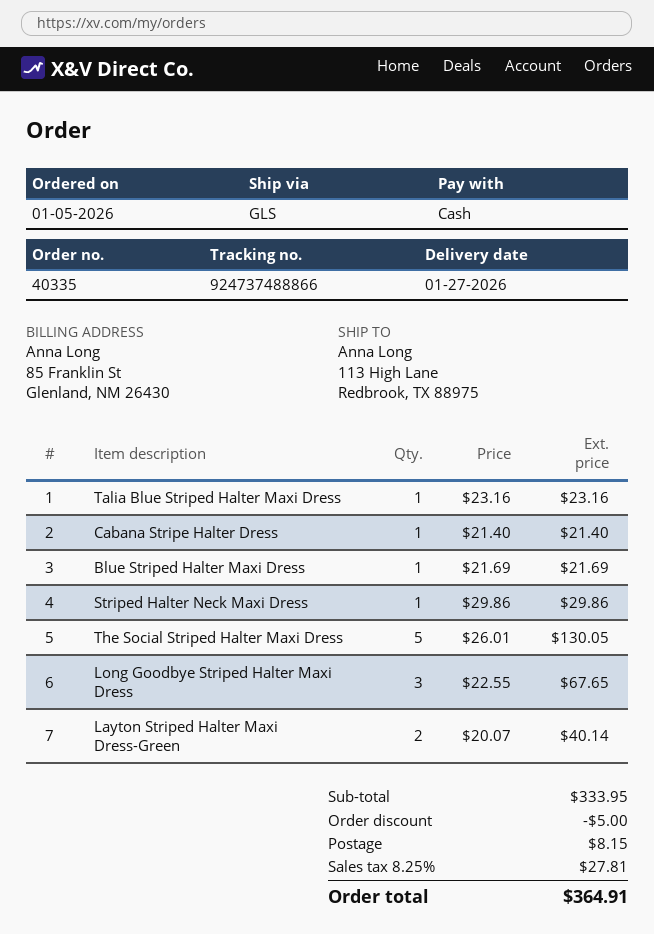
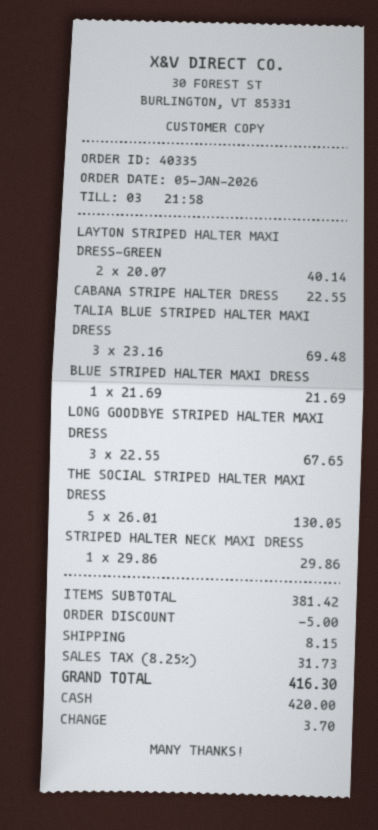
Talia Blue Striped Halter Maxi Dress: 1 x 23.16 = 23.16 -> 3 x 23.16 = 69.48
Cabana Stripe Halter Dress: 1 x 21.40 = 21.40 -> 1 x 22.55 = 22.55
subtotal: 333.95 -> 381.42
tax: 8.25% = 27.81 -> 8.25% = 31.73
total: 364.91 -> 416.30

